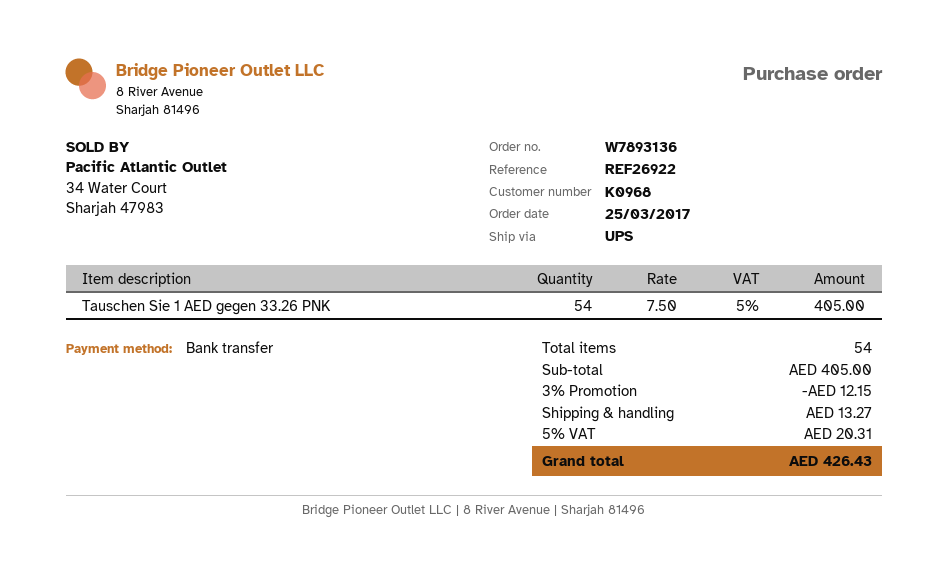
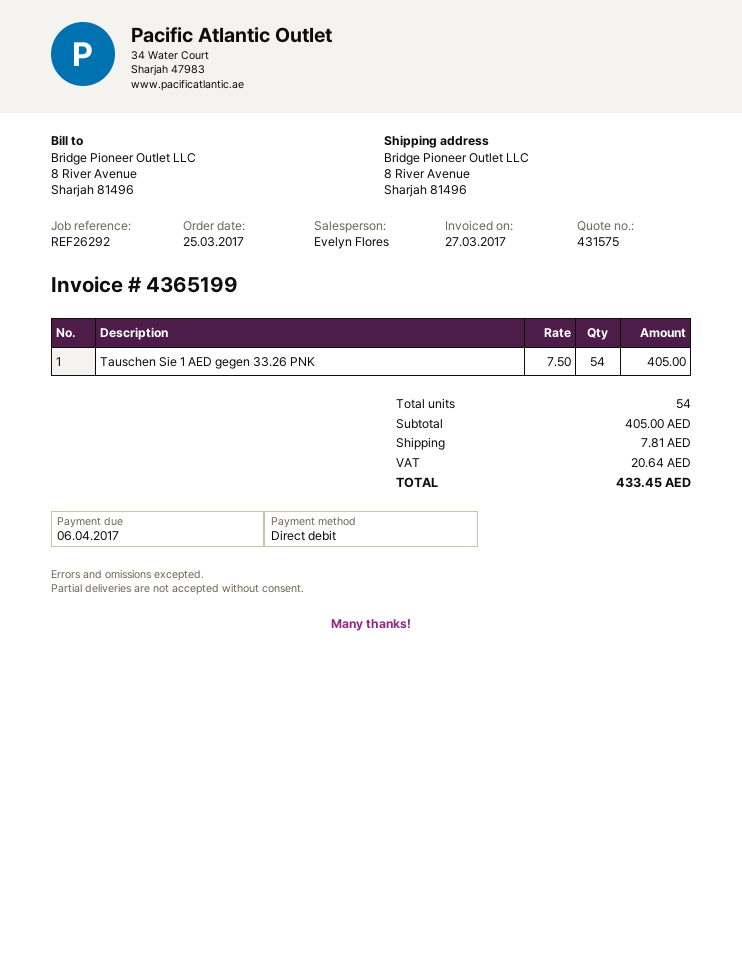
reference: REF26922 -> REF26292
payment method: bank transfer -> direct debit
discount: 3% = 12.15 -> none
shipping: 13.27 -> 7.81
tax: 20.31 -> 20.64
total: 426.43 -> 433.45

